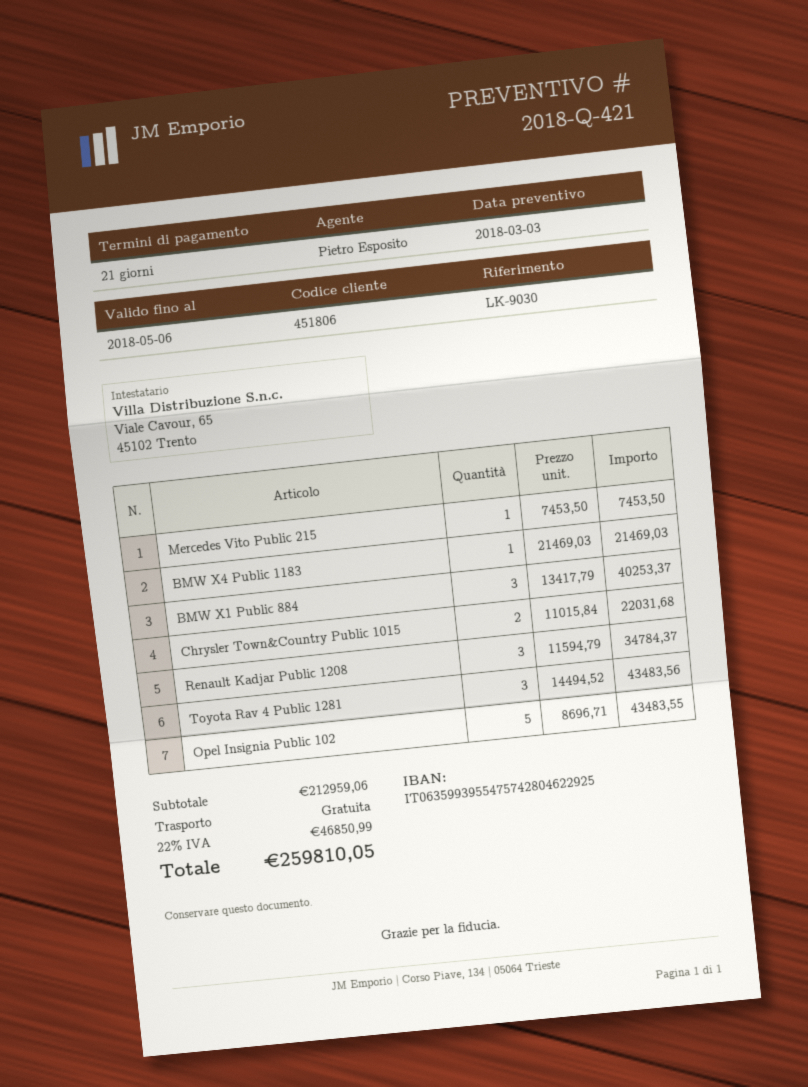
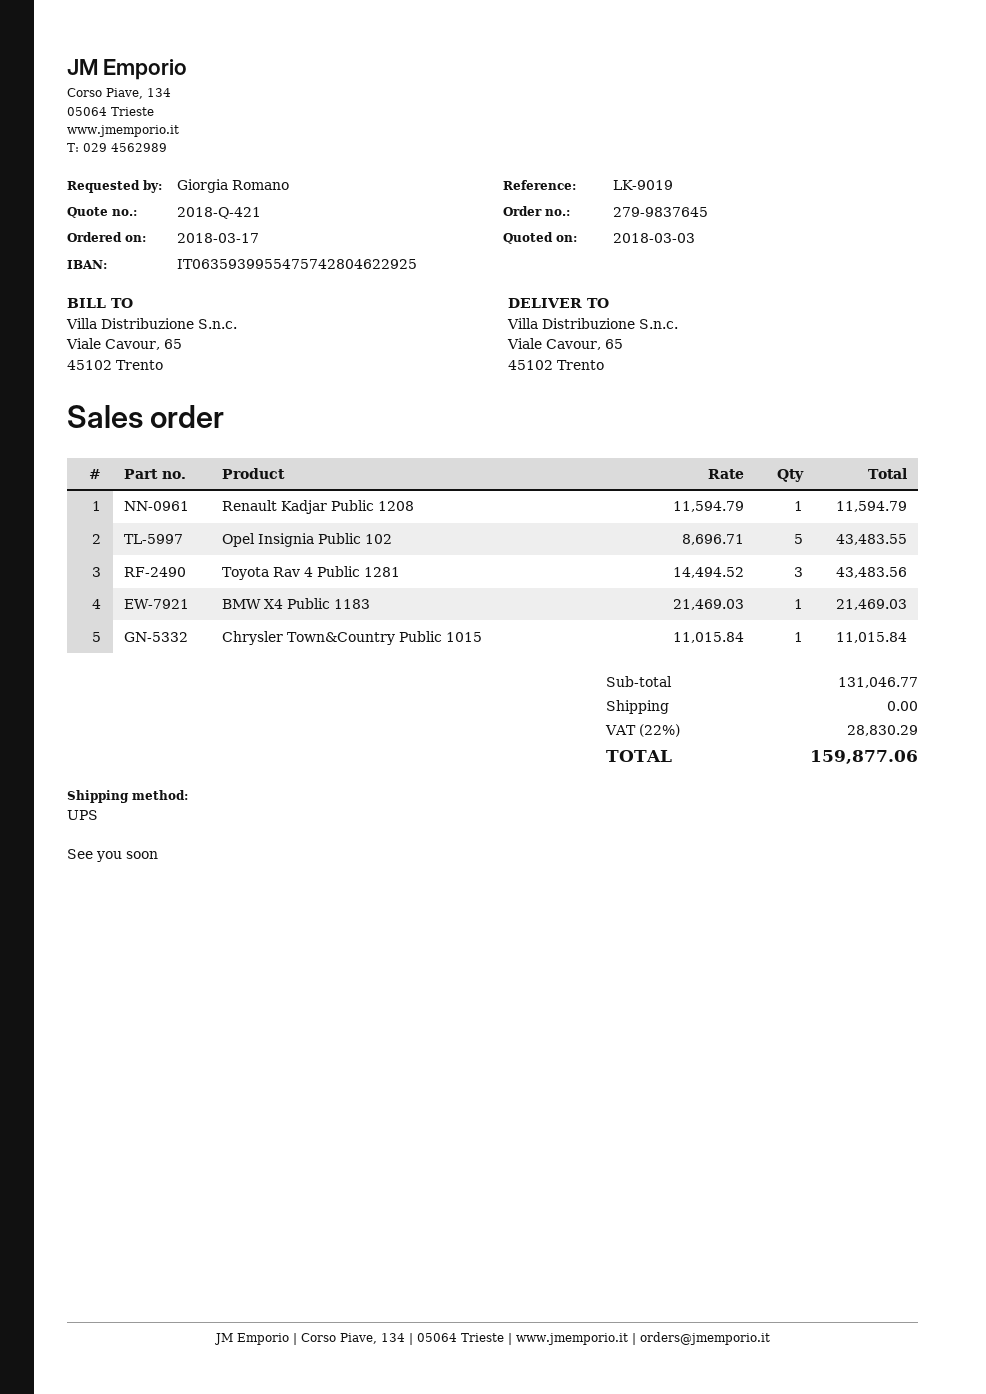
reference: LK-9030 -> LK-9019
bank account: IT0635993955475742804622925 -> IT0635939955475742804622925
Mercedes Vito Public 215: 1 x 7453.50 = 7453.50 -> none
BMW X1 Public 884: 3 x 13417.79 = 40253.37 -> none
Chrysler Town&Country Public 1015: 2 x 11015.84 = 22031.68 -> 1 x 11015.84 = 11015.84
Renault Kadjar Public 1208: 3 x 11594.79 = 34784.37 -> 1 x 11594.79 = 11594.79
subtotal: 212959.06 -> 131046.77
tax: 22% = 46850.99 -> 22% = 28830.29
total: 259810.05 -> 159877.06

